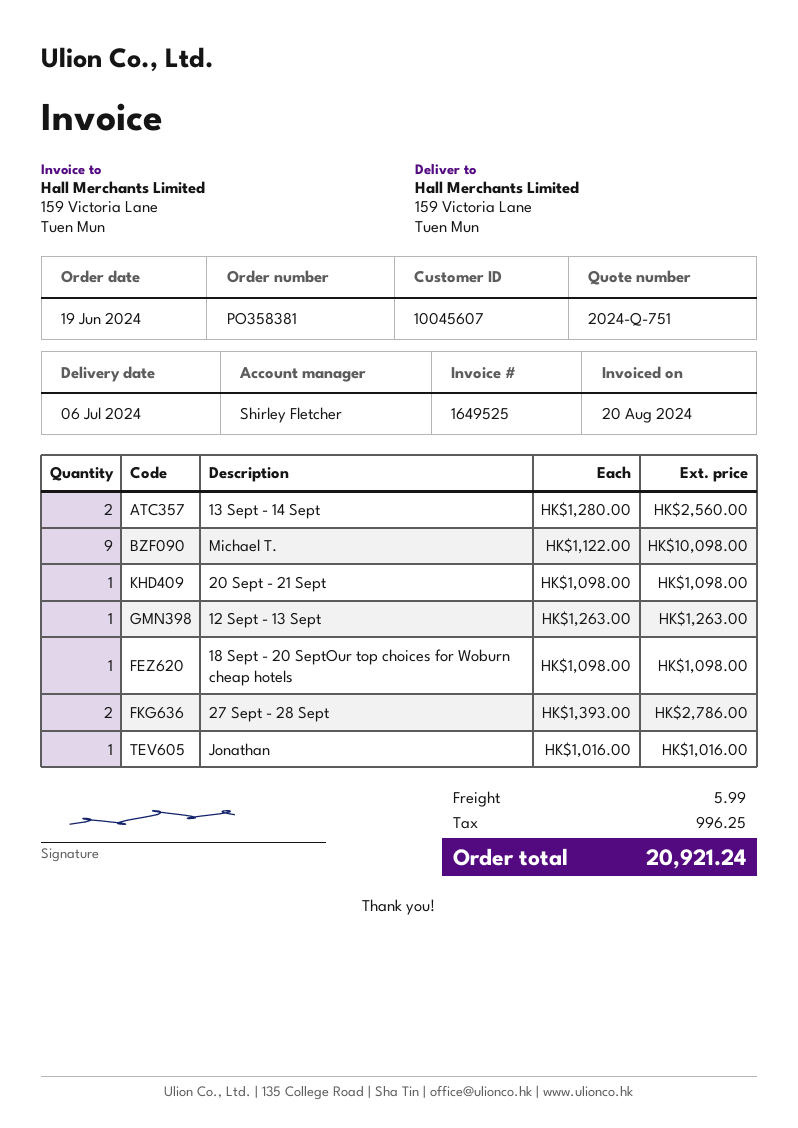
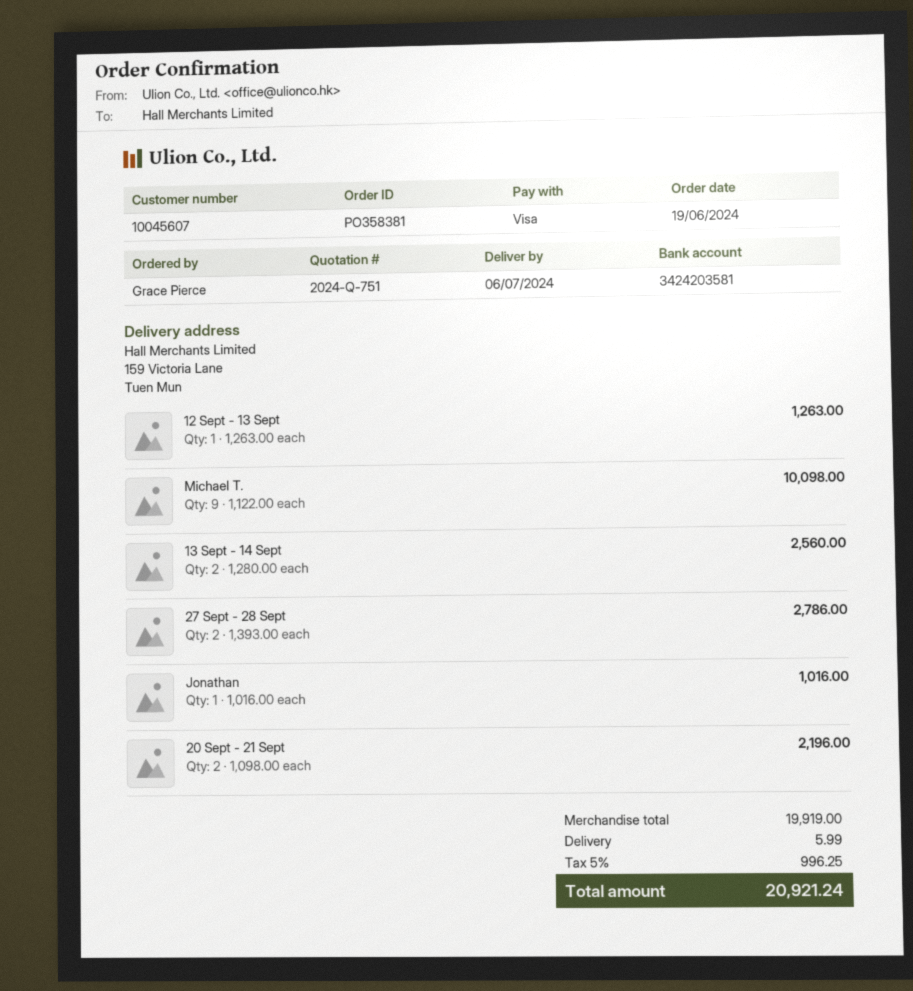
20 Sept - 21 Sept: 1 x 1098.00 = 1098.00 -> 2 x 1098.00 = 2196.00
18 Sept - 20 SeptOur top choices for Woburn cheap hotels: 1 x 1098.00 = 1098.00 -> none

